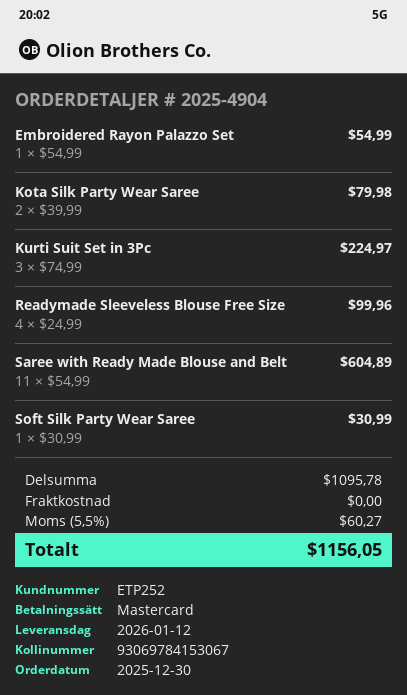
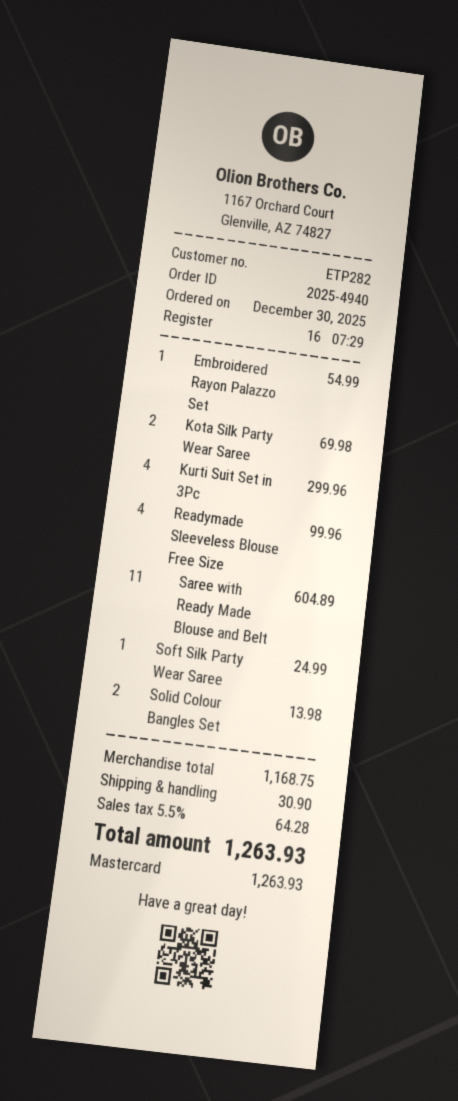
order number: 2025-4904 -> 2025-4940
customer number: ETP252 -> ETP282
Kota Silk Party Wear Saree: 2 for 79.98 -> 2 for 69.98
Kurti Suit Set in 3Pc: 3 for 224.97 -> 4 for 299.96
Soft Silk Party Wear Saree: 1 for 30.99 -> 1 for 24.99
Solid Colour Bangles Set: none -> 2 for 13.98
subtotal: 1095.78 -> 1168.75
shipping: 0.00 -> 30.90
tax: 5.5% = 60.27 -> 5.5% = 64.28
total: 1156.05 -> 1263.93

